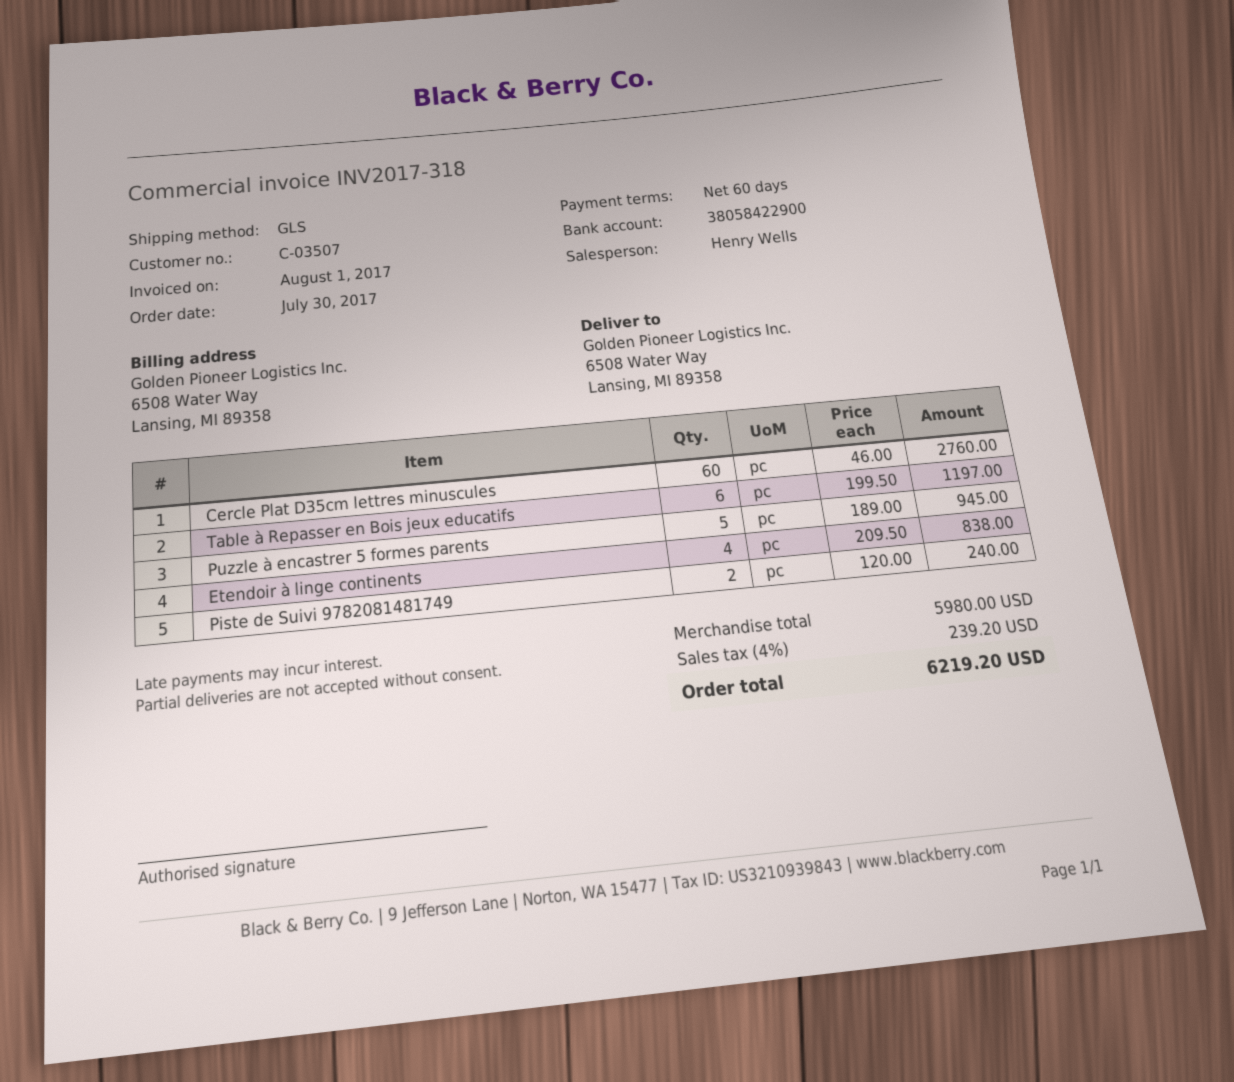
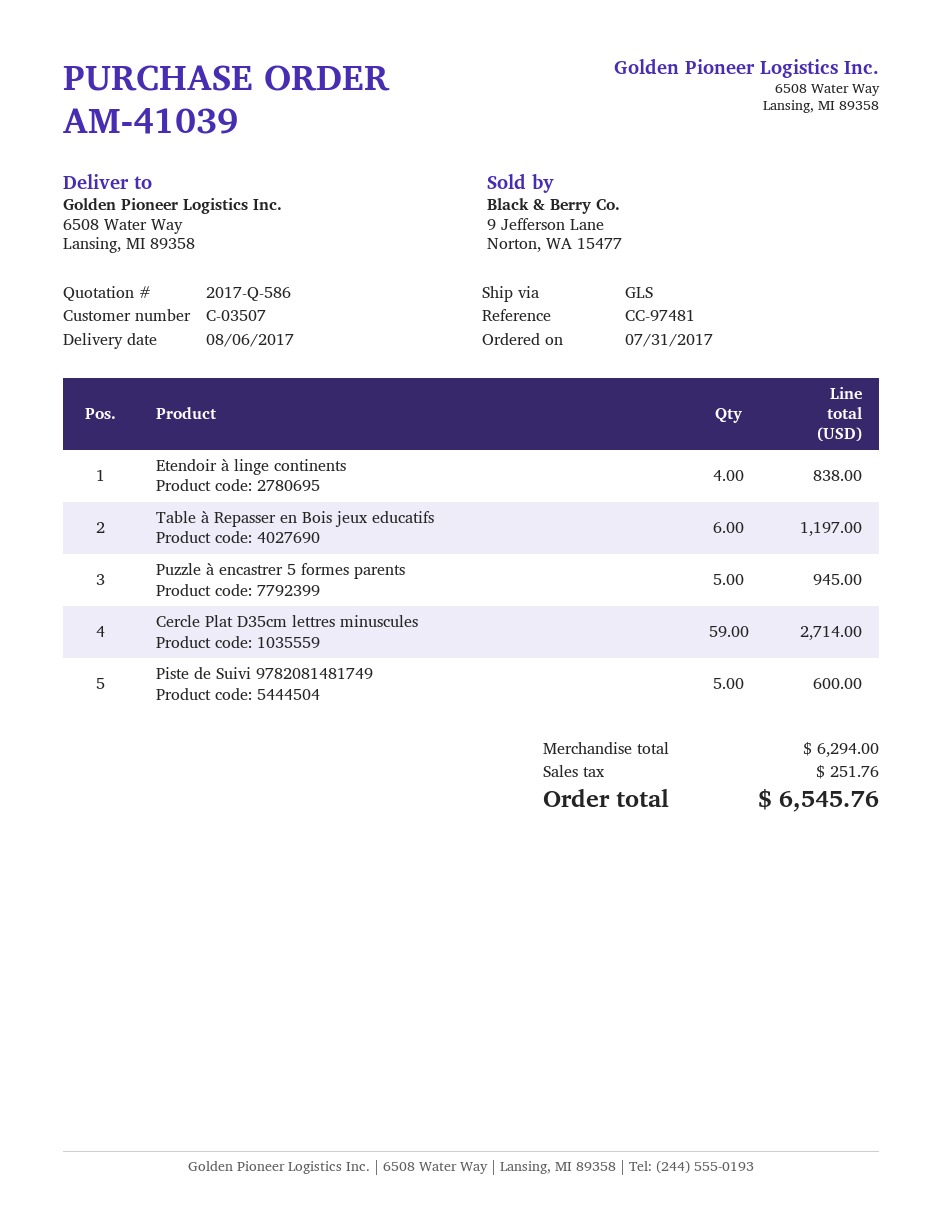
order date: 2017-07-30 -> 2017-07-31
Cercle Plat D35cm lettres minuscules: 60 for 2760.00 -> 59 for 2714.00
Piste de Suivi 9782081481749: 2 for 240.00 -> 5 for 600.00
subtotal: 5980.00 -> 6294.00
tax: 239.20 -> 251.76
total: 6219.20 -> 6545.76

